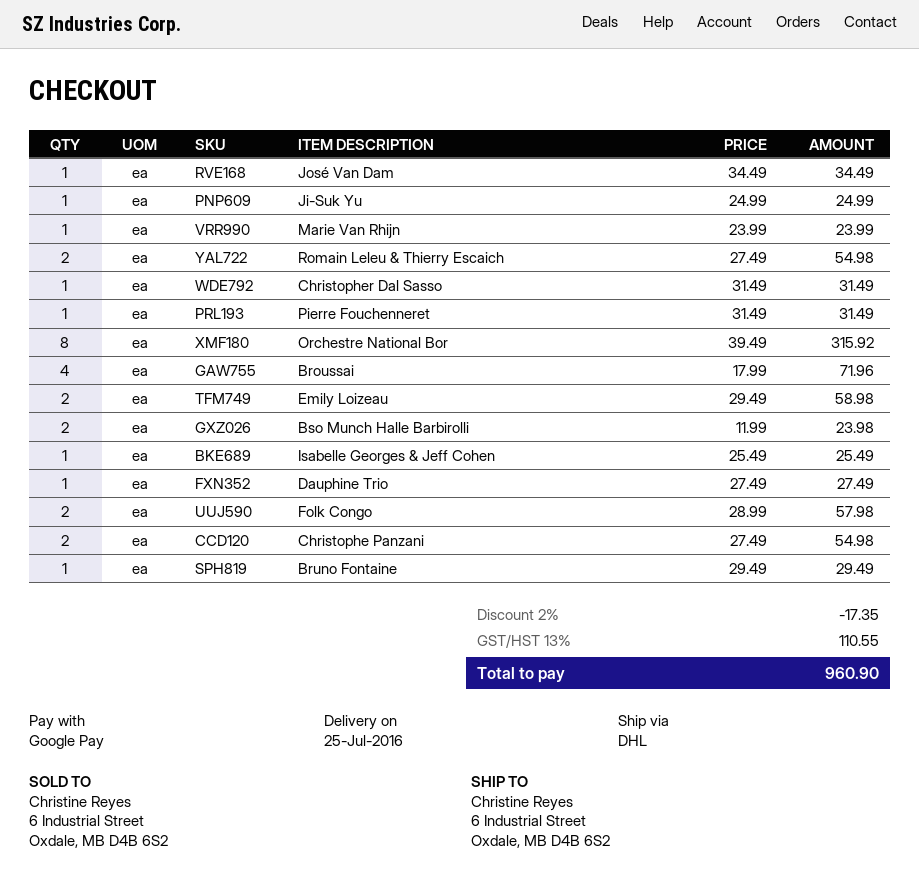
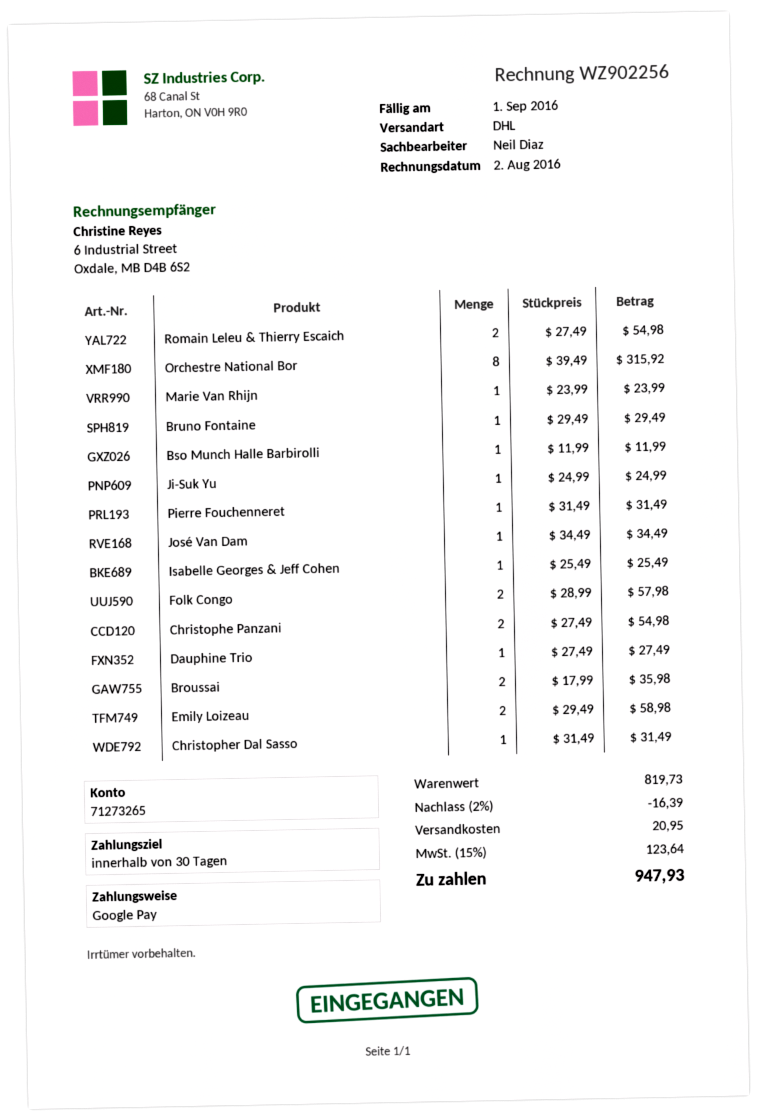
Broussai: 4 x 17.99 = 71.96 -> 2 x 17.99 = 35.98
Bso Munch Halle Barbirolli: 2 x 11.99 = 23.98 -> 1 x 11.99 = 11.99
discount: 2% = 17.35 -> 2% = 16.39
shipping: none -> 20.95
tax: 13% = 110.55 -> 15% = 123.64
total: 960.90 -> 947.93

